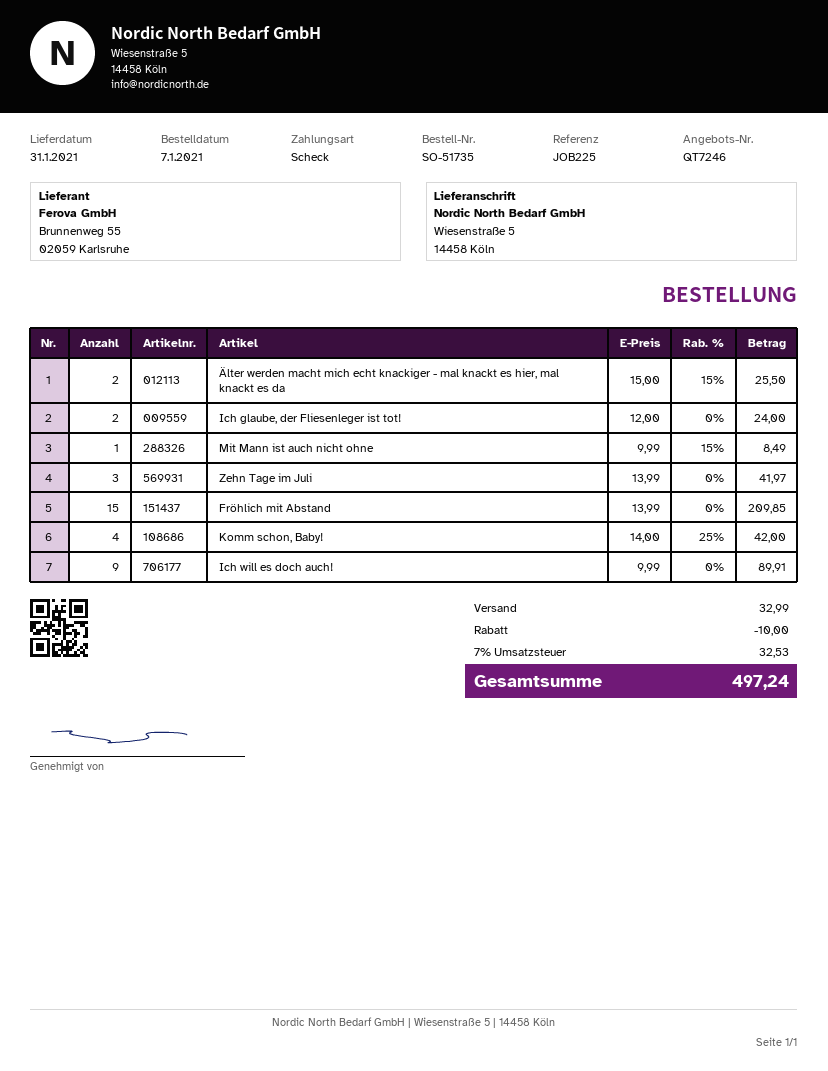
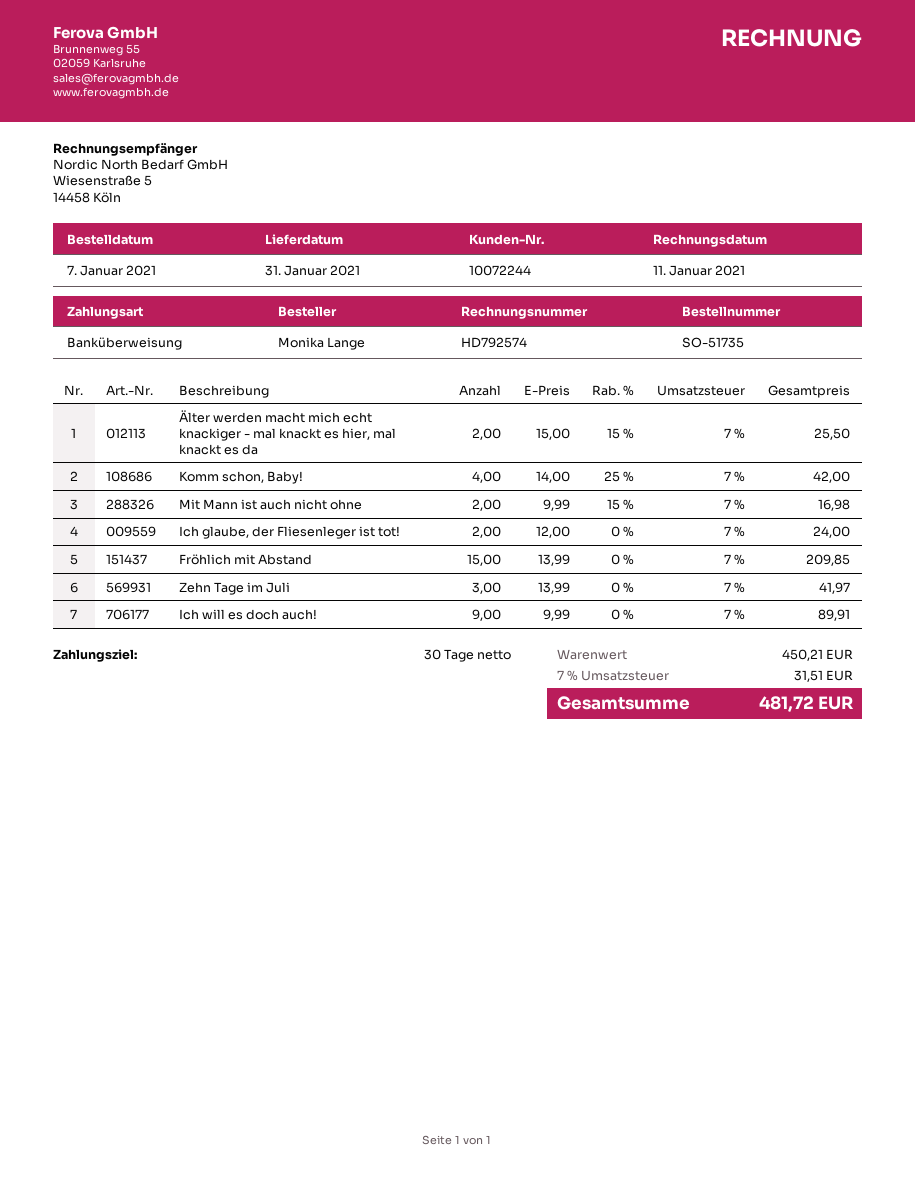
payment method: cheque -> bank transfer
Mit Mann ist auch nicht ohne: 1 x 9.99 - 15% = 8.49 -> 2 x 9.99 - 15% = 16.98
discount: 10.00 -> none
shipping: 32.99 -> none
tax: 7% = 32.53 -> 7% = 31.51
total: 497.24 -> 481.72

